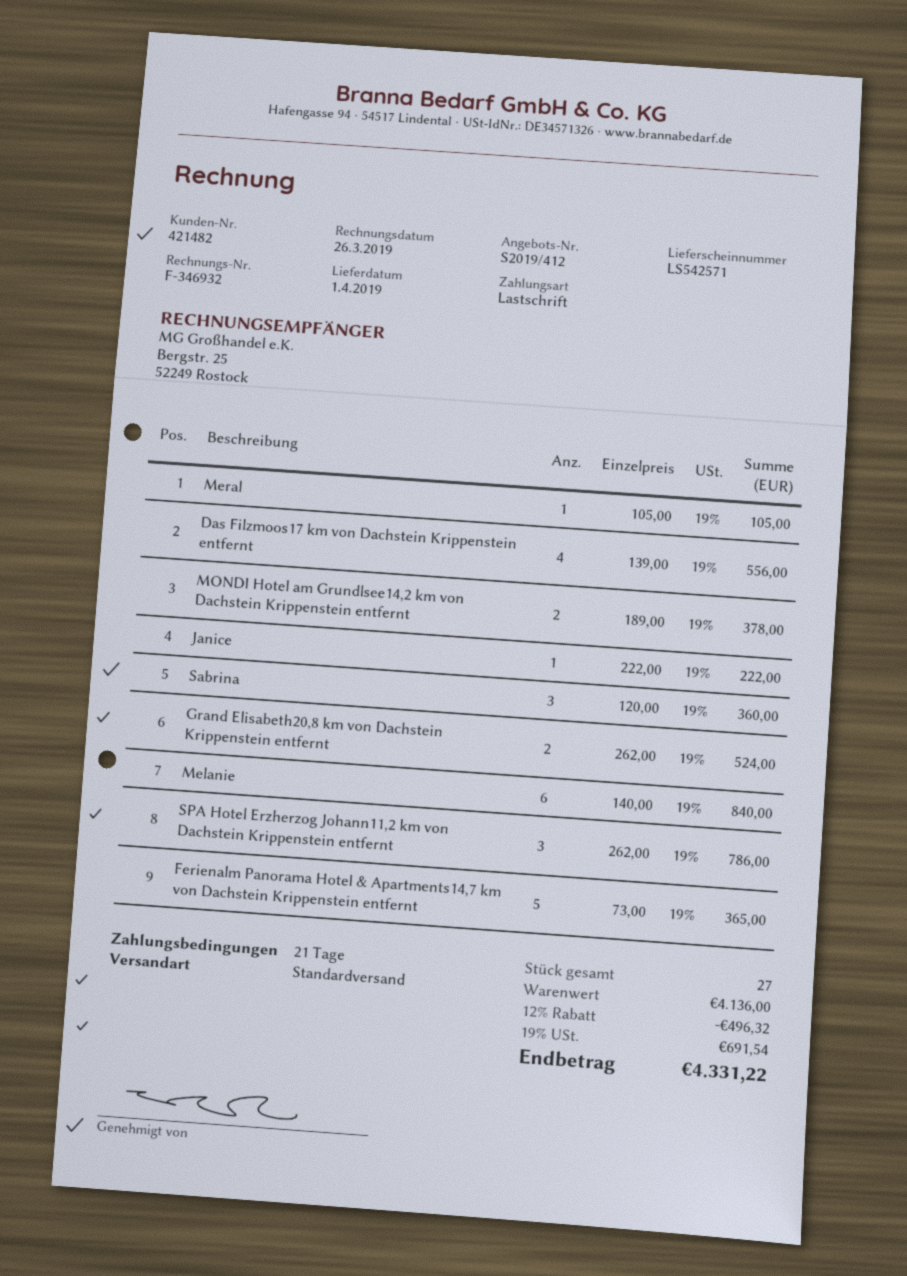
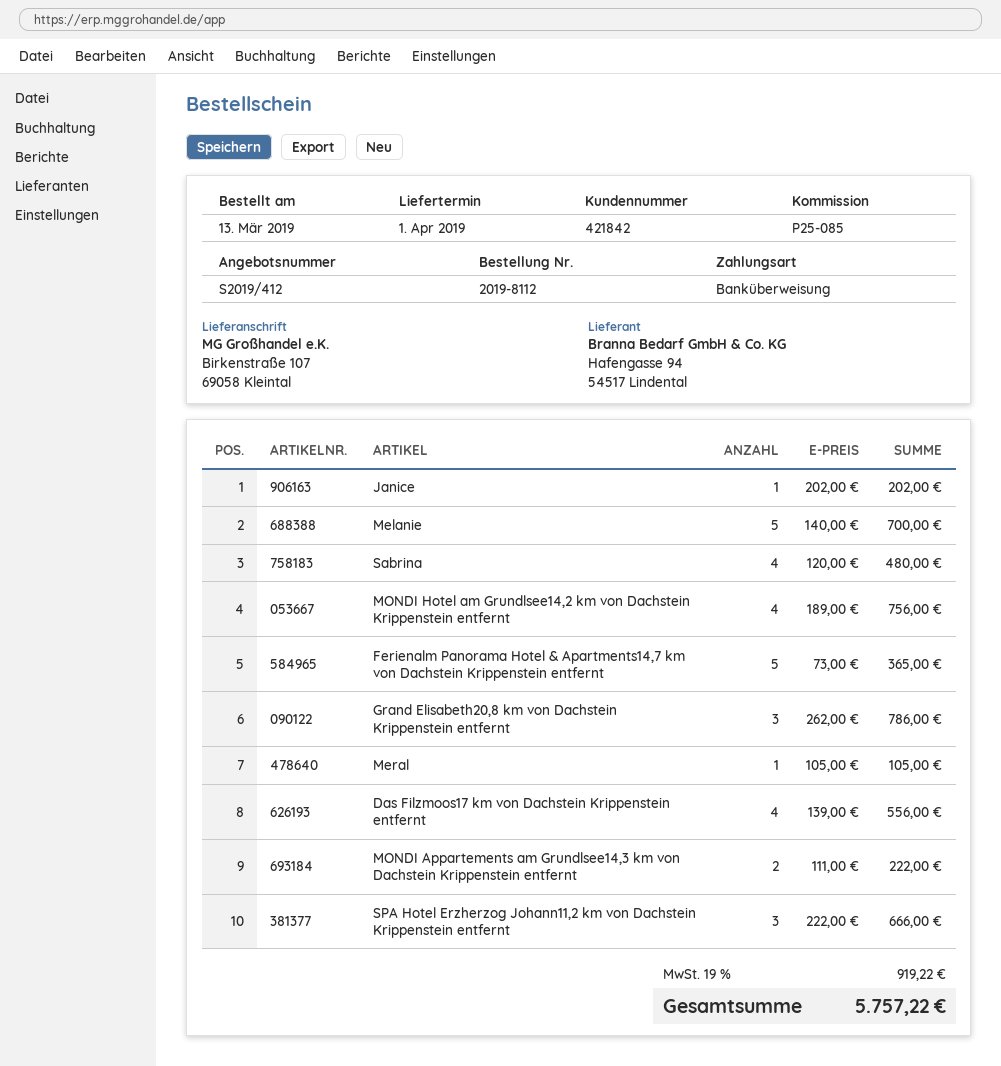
customer number: 421482 -> 421842
payment method: direct debit -> bank transfer
MONDI Hotel am Grundlsee14,2 km von Dachstein Krippenstein entfernt: 2 x 189.00 = 378.00 -> 4 x 189.00 = 756.00
Janice: 1 x 222.00 = 222.00 -> 1 x 202.00 = 202.00
Sabrina: 3 x 120.00 = 360.00 -> 4 x 120.00 = 480.00
Grand Elisabeth20,8 km von Dachstein Krippenstein entfernt: 2 x 262.00 = 524.00 -> 3 x 262.00 = 786.00
Melanie: 6 x 140.00 = 840.00 -> 5 x 140.00 = 700.00
SPA Hotel Erzherzog Johann11,2 km von Dachstein Krippenstein entfernt: 3 x 262.00 = 786.00 -> 3 x 222.00 = 666.00
MONDI Appartements am Grundlsee14,3 km von Dachstein Krippenstein entfernt: none -> 2 x 111.00 = 222.00
discount: 12% = 496.32 -> none
tax: 19% = 691.54 -> 19% = 919.22
total: 4331.22 -> 5757.22

